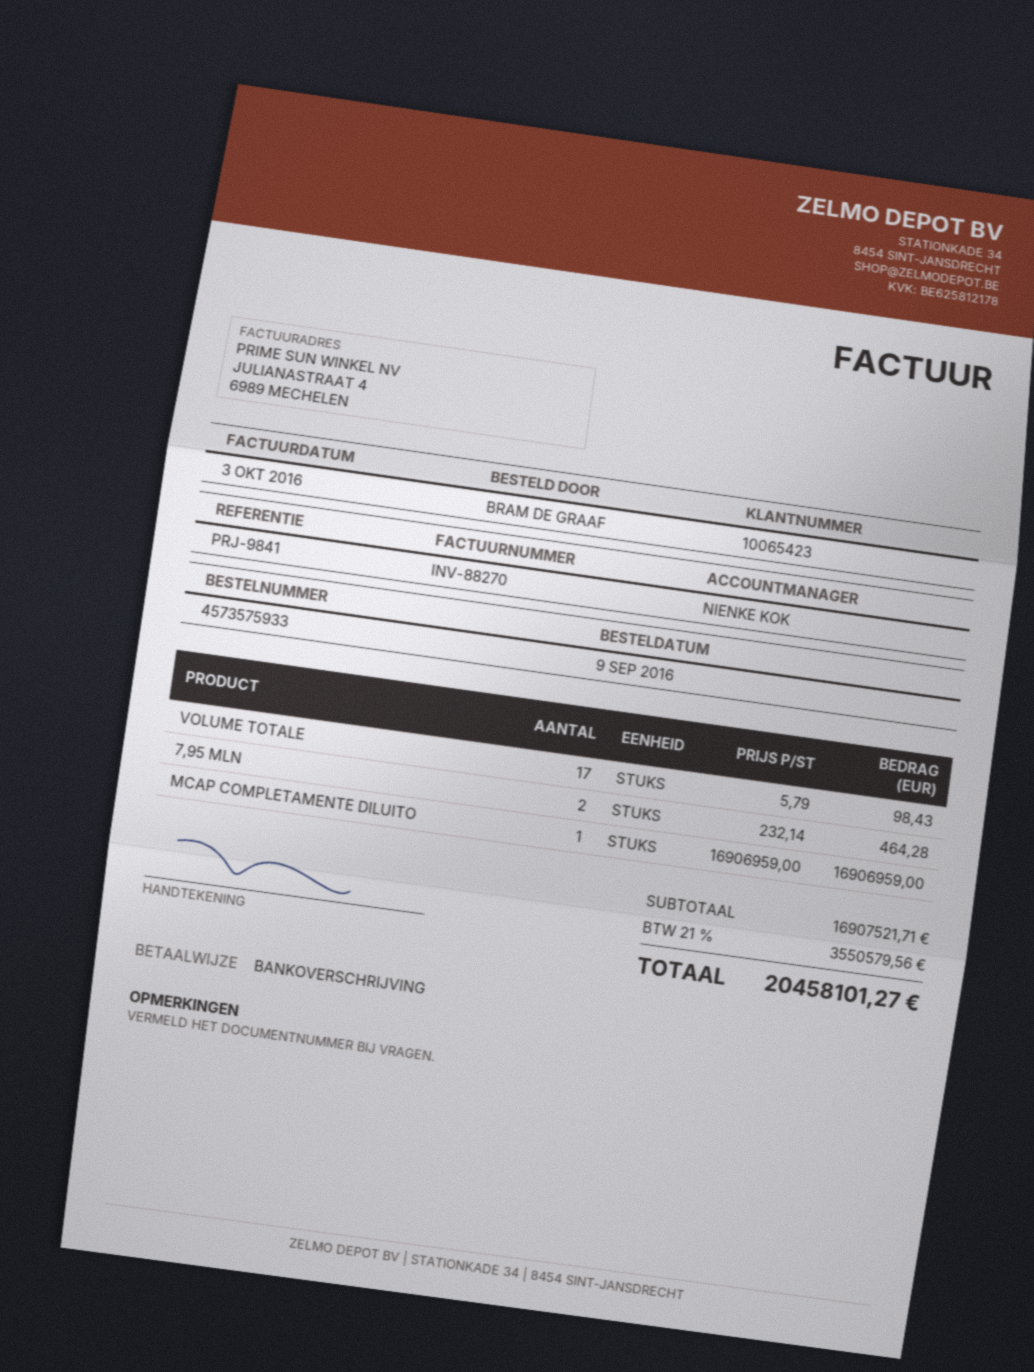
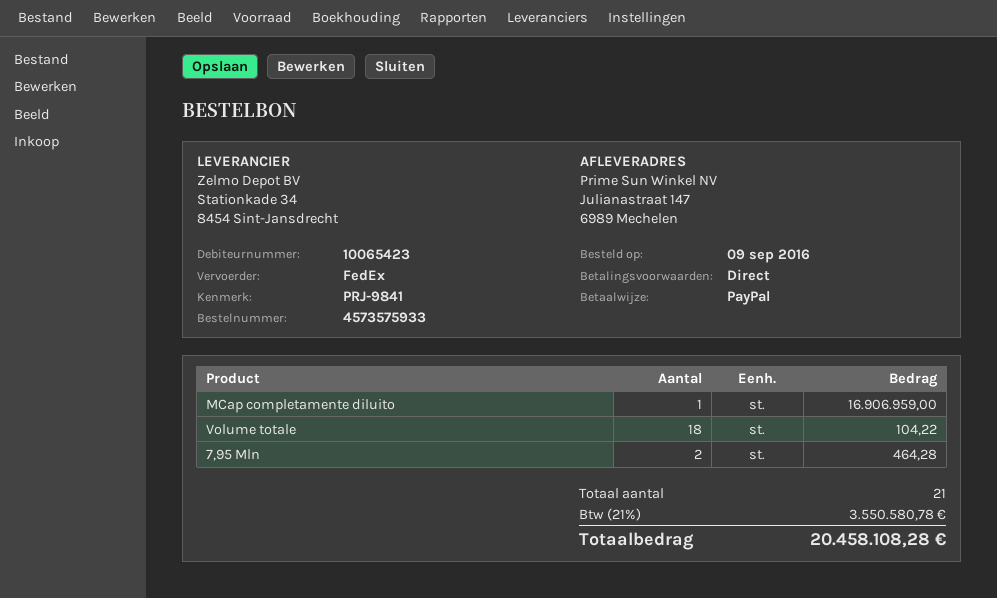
payment method: bank transfer -> PayPal
VOLUME TOTALE: 17 for 98.43 -> 18 for 104.22
tax: 21% = 3550579.56 -> 21% = 3550580.78
total: 20458101.27 -> 20458108.28

